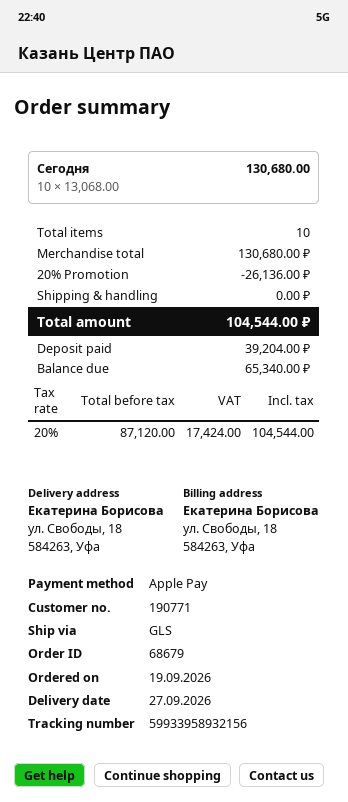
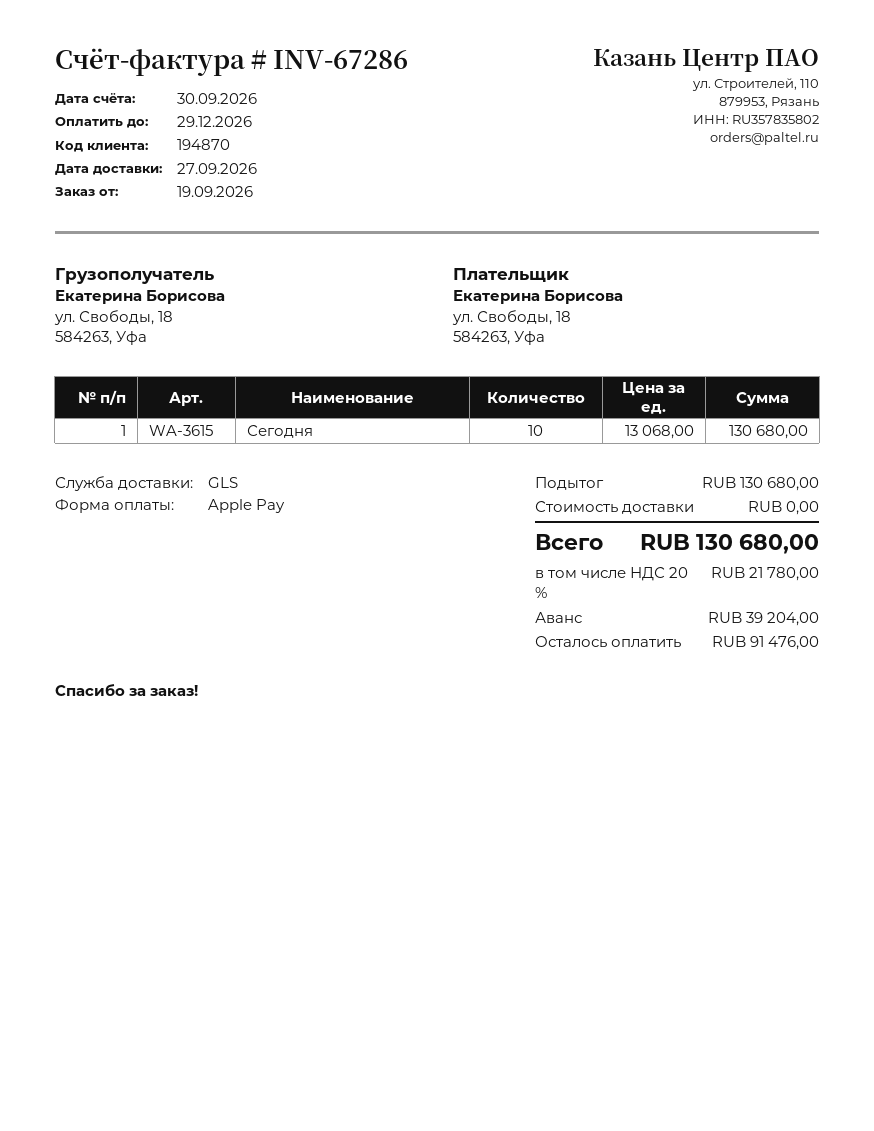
customer number: 190771 -> 194870
discount: 20% = 26136.00 -> none
tax: 20% = 17424.00 -> 20% = 21780.00
total: 104544.00 -> 130680.00
balance: 65340.00 -> 91476.00

